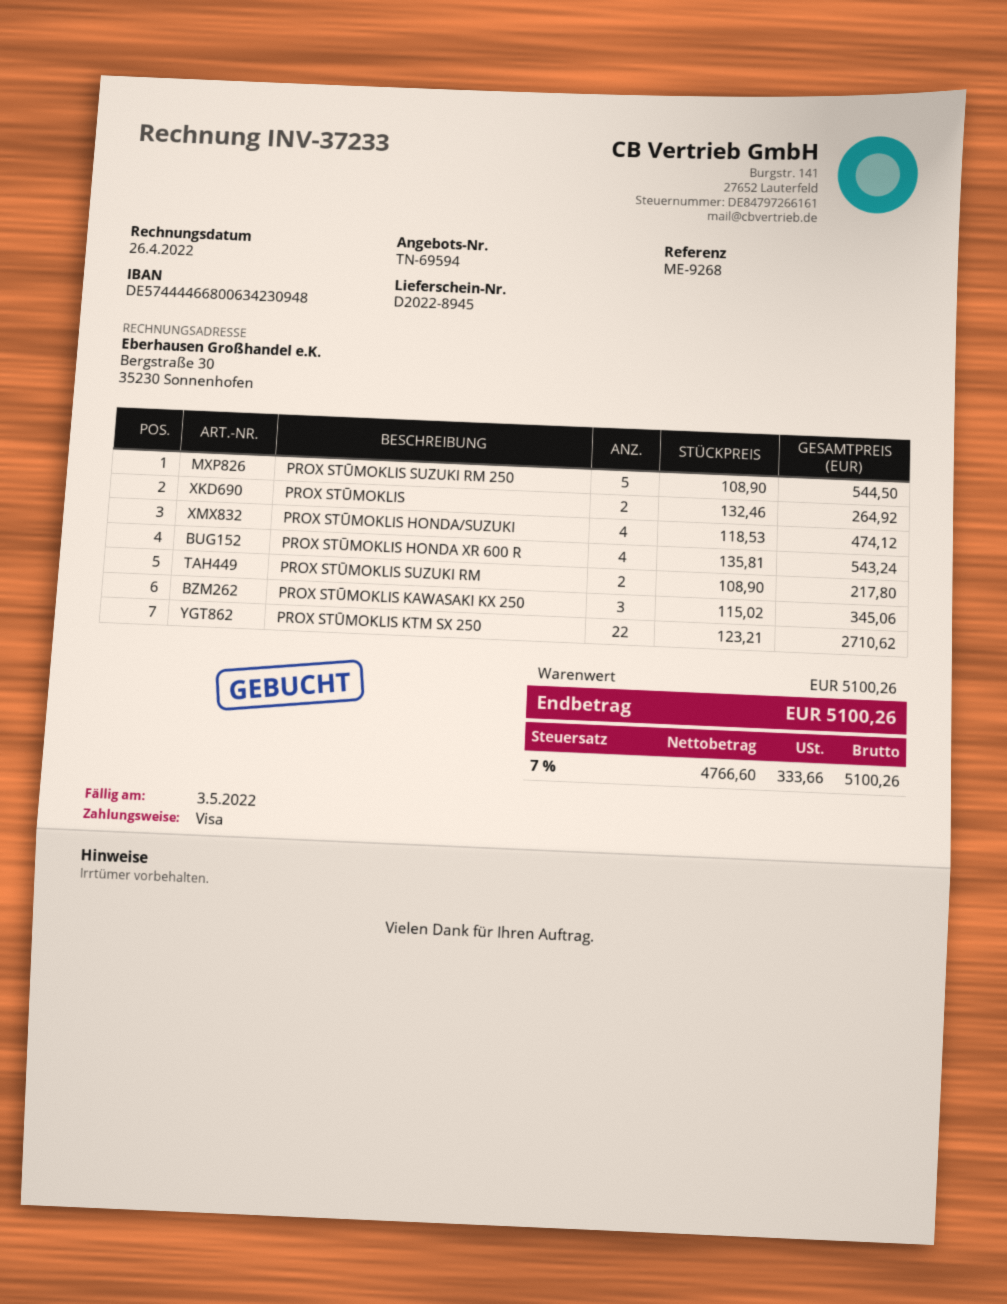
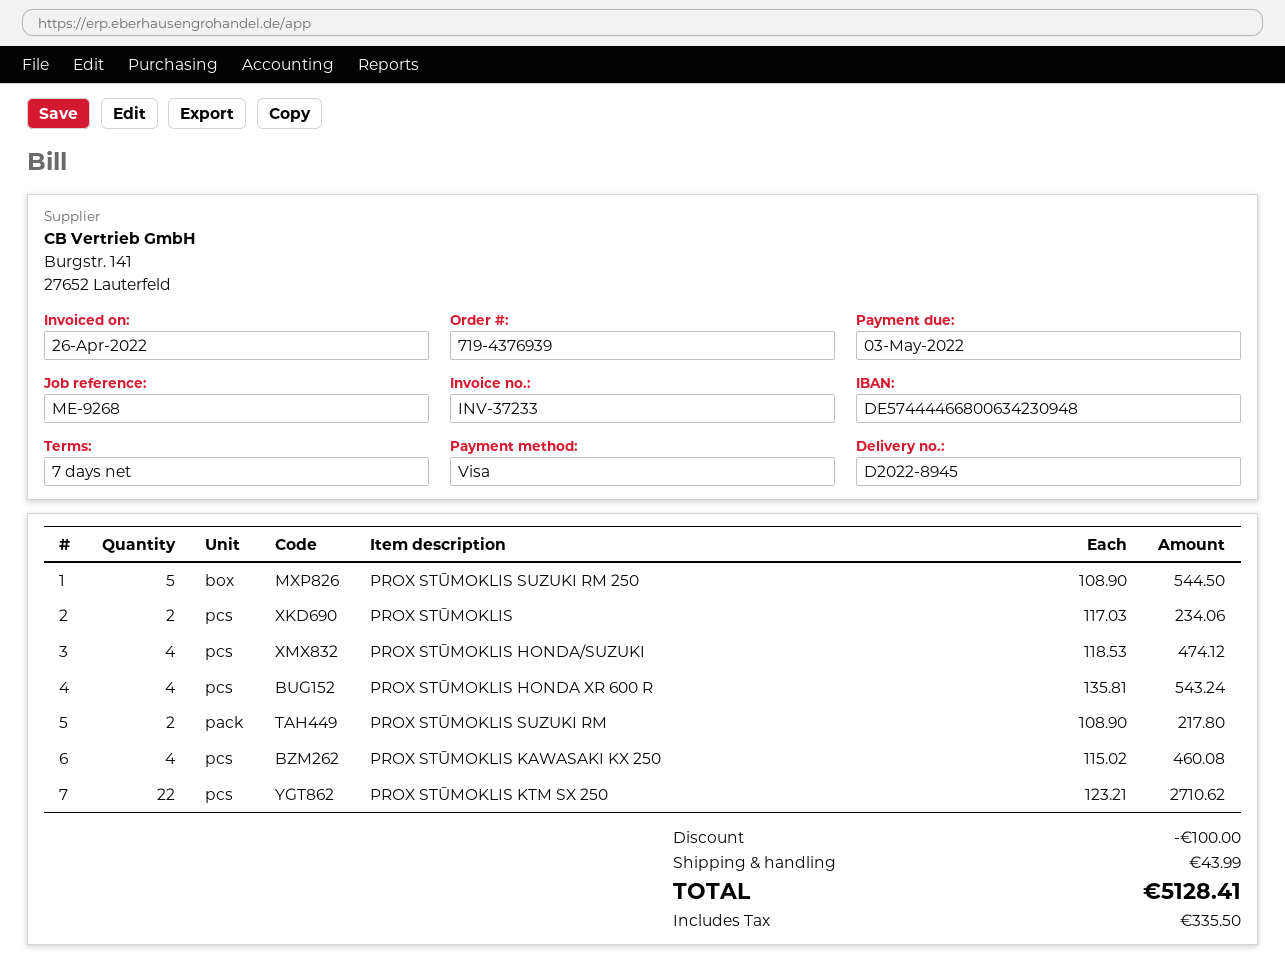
PROX STŪMOKLIS: 2 x 132.46 = 264.92 -> 2 x 117.03 = 234.06
PROX STŪMOKLIS KAWASAKI KX 250: 3 x 115.02 = 345.06 -> 4 x 115.02 = 460.08
discount: none -> 100.00
shipping: none -> 43.99
tax: 333.66 -> 335.50
total: 5100.26 -> 5128.41

